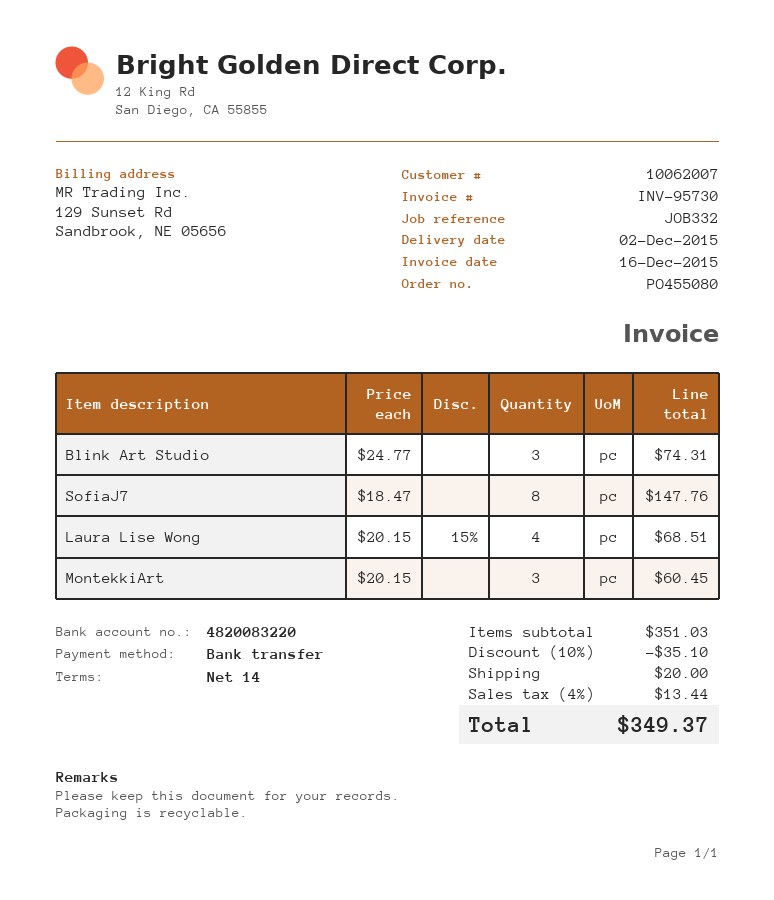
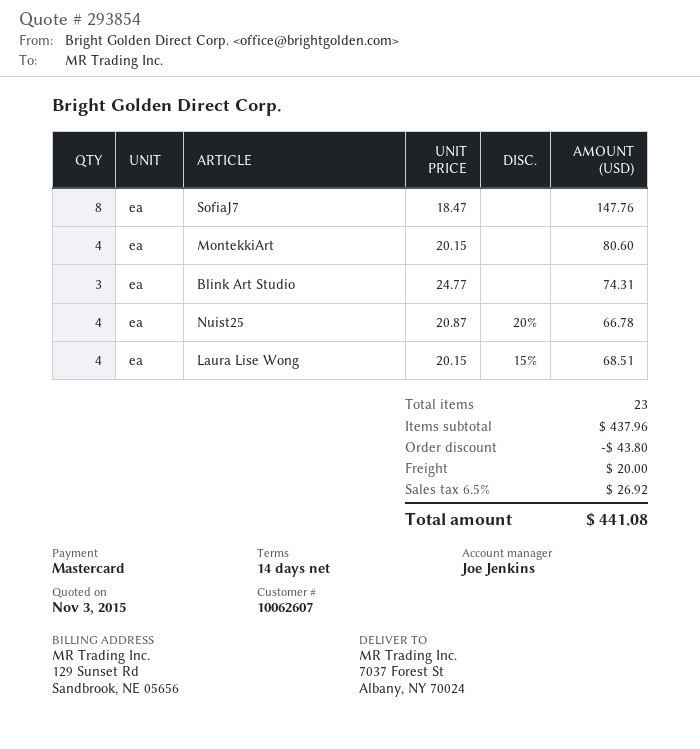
customer number: 10062007 -> 10062607
payment method: bank transfer -> Mastercard
MontekkiArt: 3 x 20.15 = 60.45 -> 4 x 20.15 = 80.60
Nuist25: none -> 4 x 20.87 - 20% = 66.78
subtotal: 351.03 -> 437.96
discount: 35.10 -> 43.80
tax: 4% = 13.44 -> 6.5% = 26.92
total: 349.37 -> 441.08

